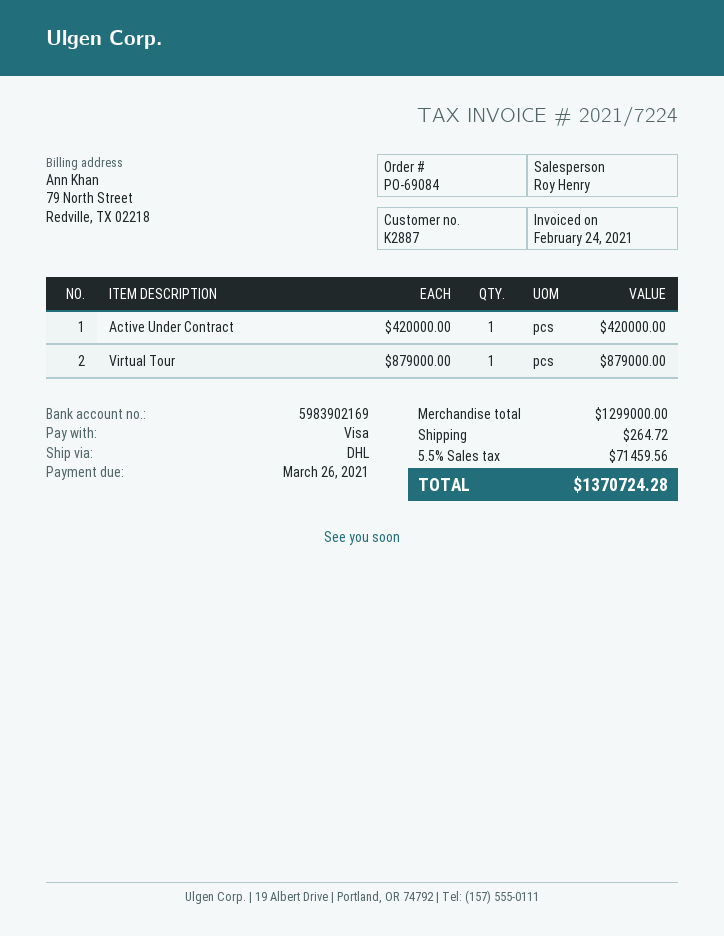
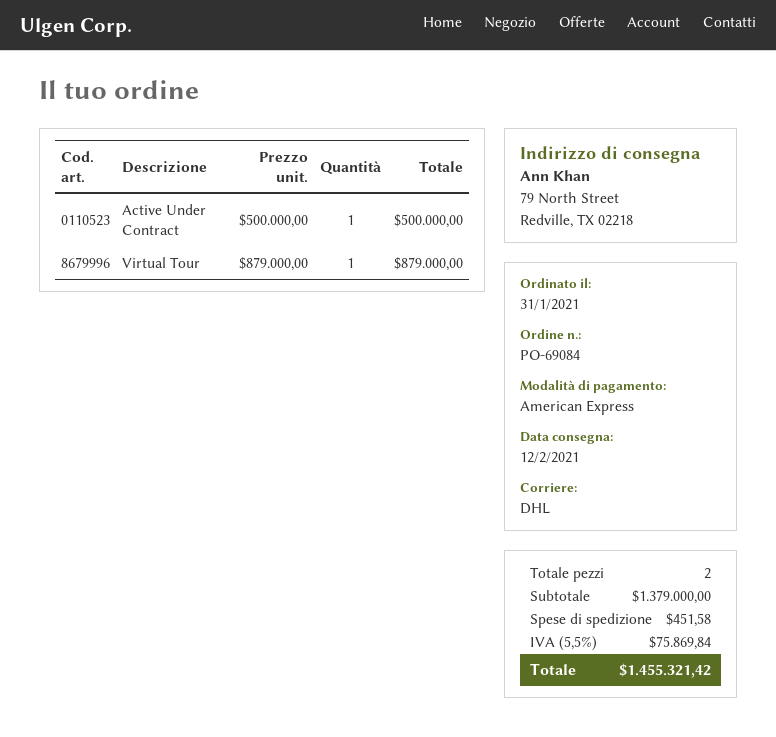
payment method: Visa -> American Express
Active Under Contract: 1 x 420000.00 = 420000.00 -> 1 x 500000.00 = 500000.00
subtotal: 1299000.00 -> 1379000.00
shipping: 264.72 -> 451.58
tax: 5.5% = 71459.56 -> 5.5% = 75869.84
total: 1370724.28 -> 1455321.42

